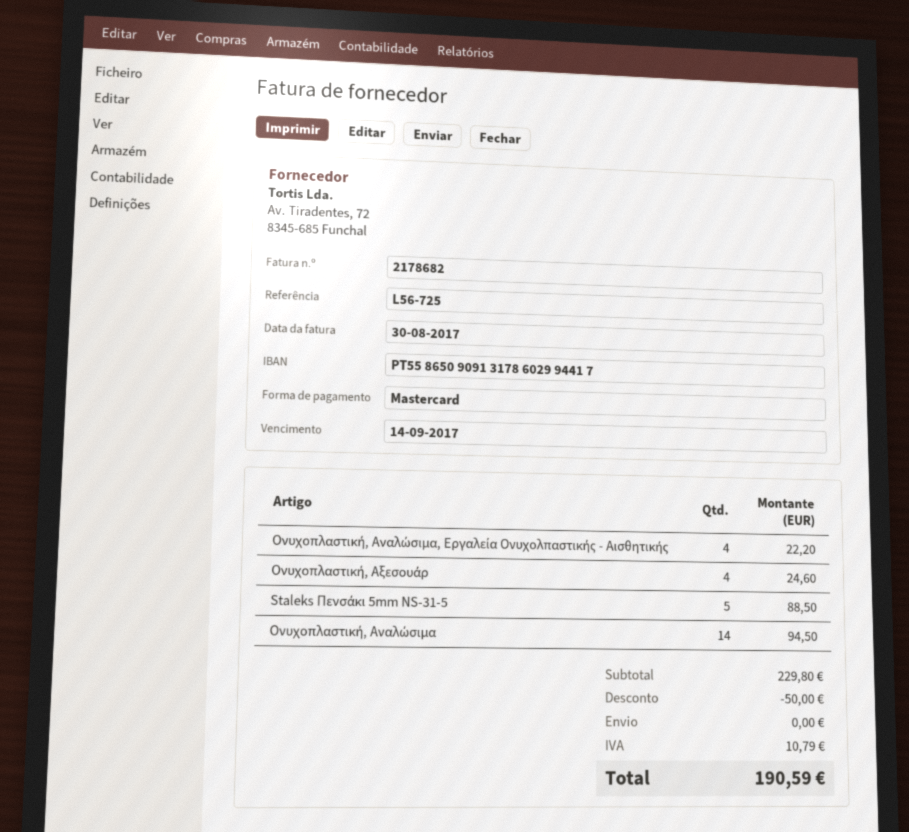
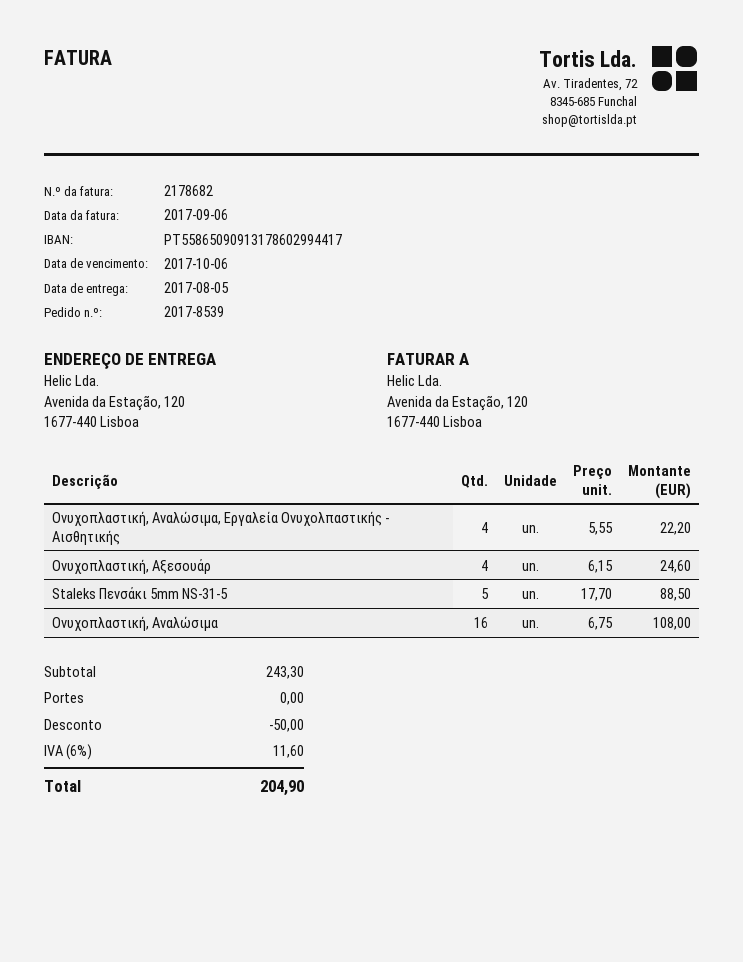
invoice date: 2017-08-30 -> 2017-09-06
due date: 2017-09-14 -> 2017-10-06
Ονυχοπλαστική, Αναλώσιμα: 14 for 94.50 -> 16 for 108.00
subtotal: 229.80 -> 243.30
tax: 10.79 -> 11.60
total: 190.59 -> 204.90

